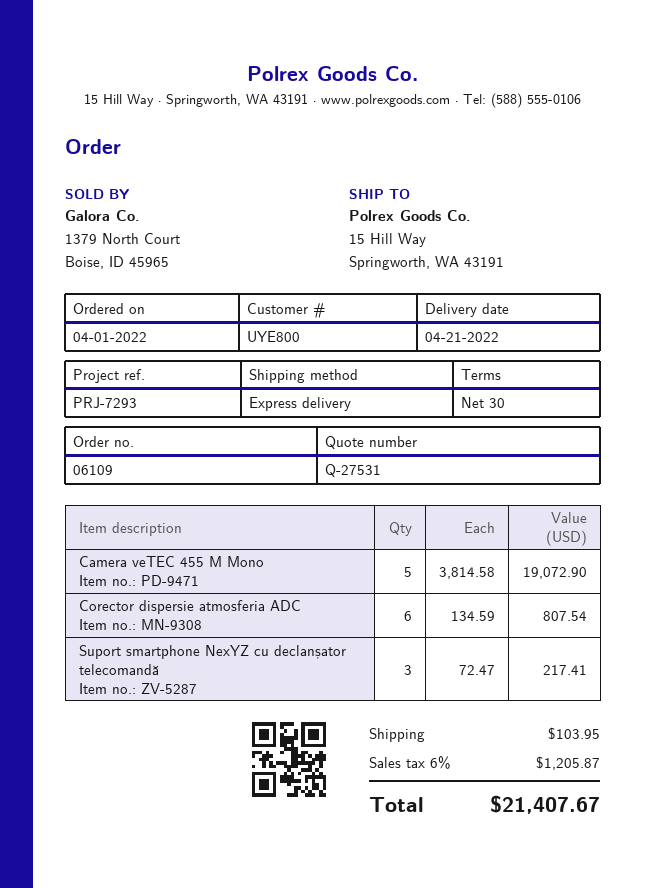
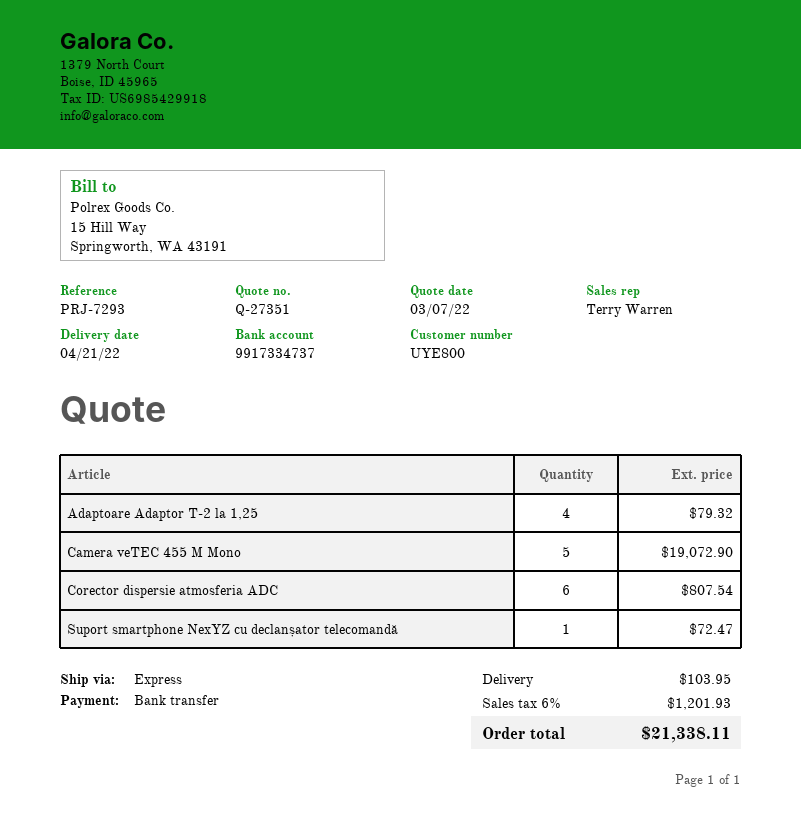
quote number: Q-27531 -> Q-27351
Suport smartphone NexYZ cu declanșator telecomandă: 3 for 217.41 -> 1 for 72.47
Adaptoare Adaptor T-2 la 1,25: none -> 4 for 79.32
tax: 6% = 1205.87 -> 6% = 1201.93
total: 21407.67 -> 21338.11

